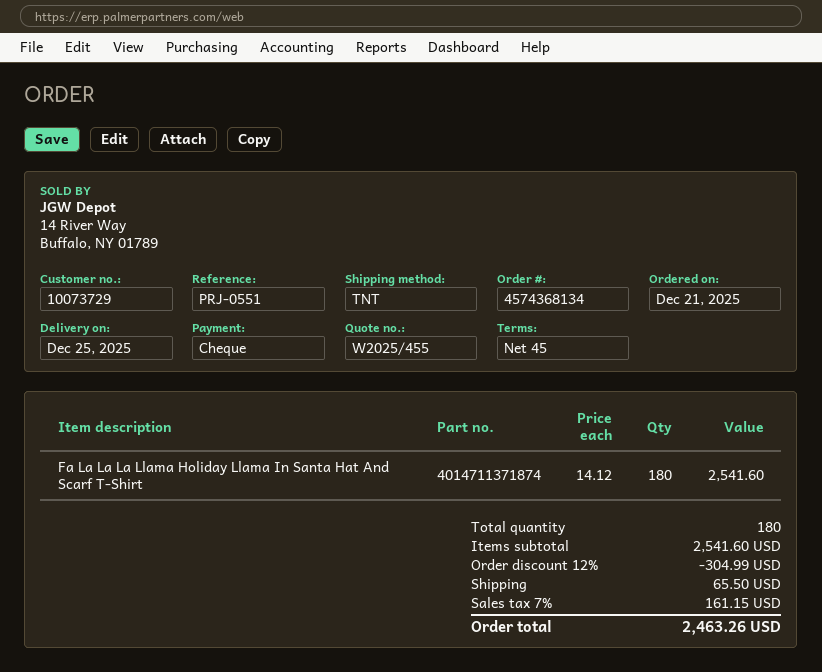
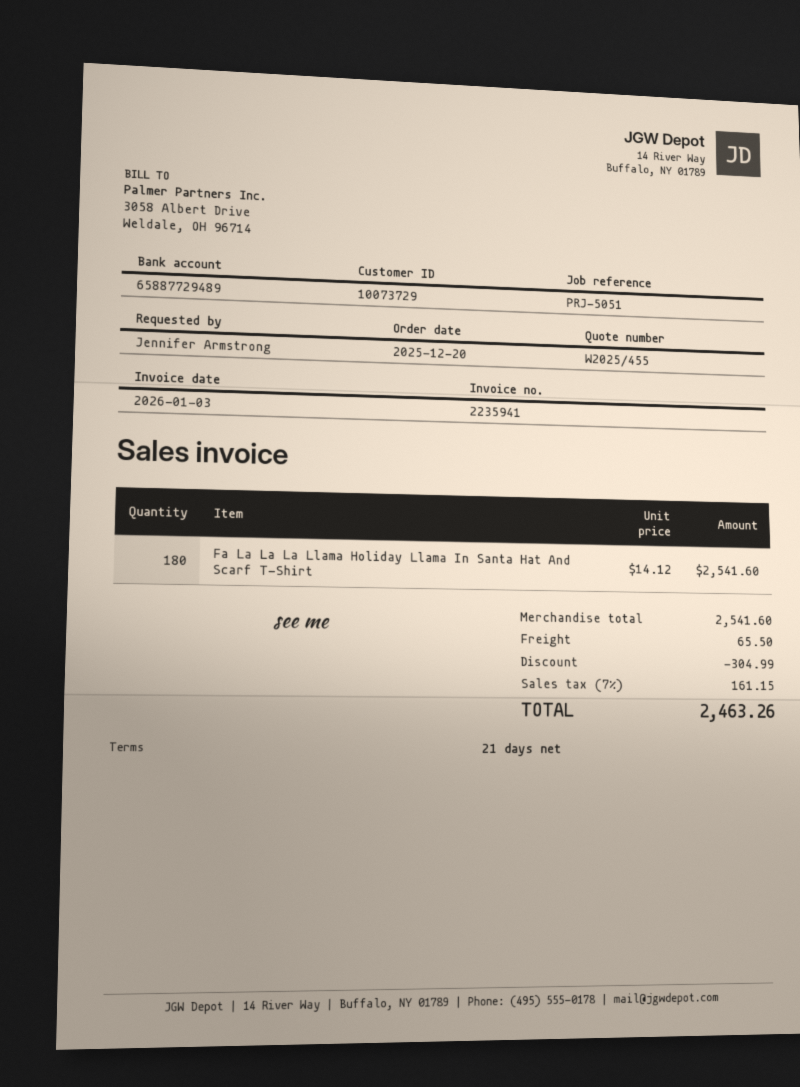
order date: 2025-12-21 -> 2025-12-20
payment terms: 45 days -> 21 days
reference: PRJ-0551 -> PRJ-5051

